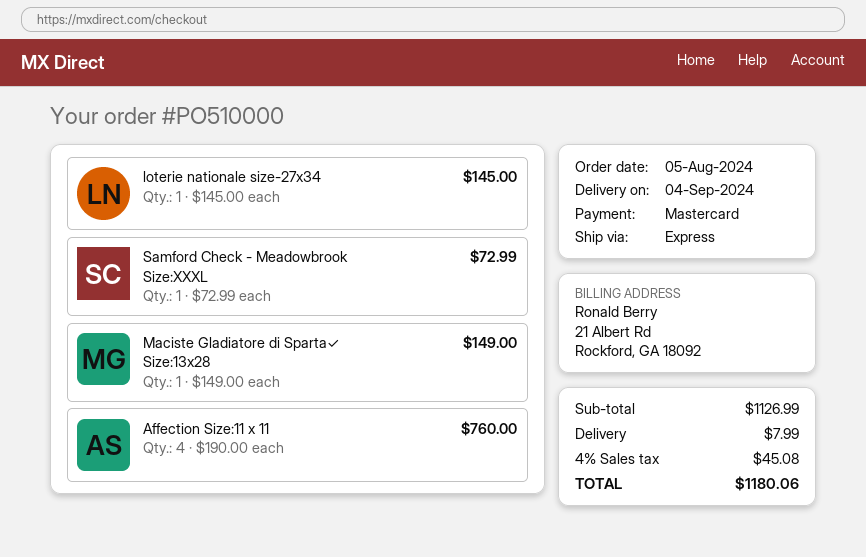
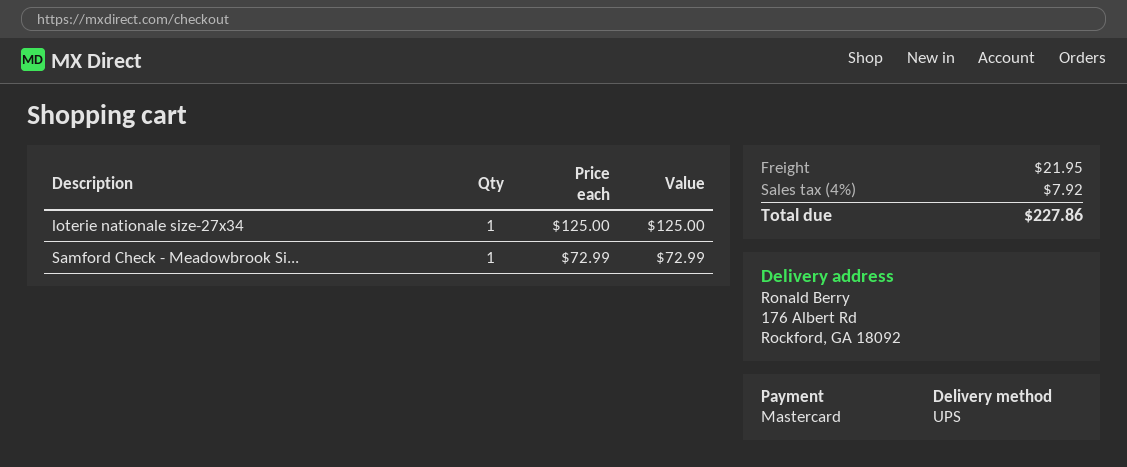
shipping method: express -> UPS
loterie nationale size-27x34: 1 x 145.00 = 145.00 -> 1 x 125.00 = 125.00
Maciste Gladiatore di Sparta✓ Size:13x28: 1 x 149.00 = 149.00 -> none
Affection Size:11 x 11: 4 x 190.00 = 760.00 -> none
shipping: 7.99 -> 21.95
tax: 4% = 45.08 -> 4% = 7.92
total: 1180.06 -> 227.86

